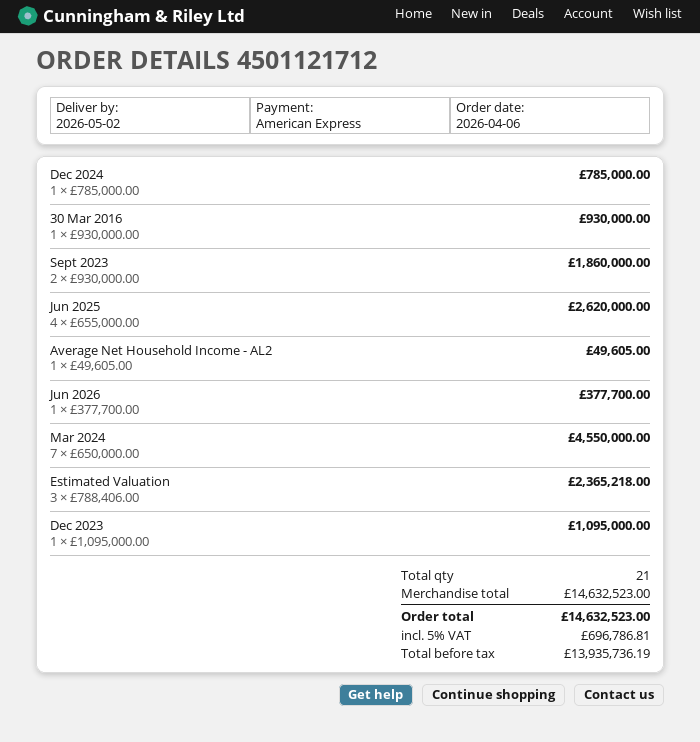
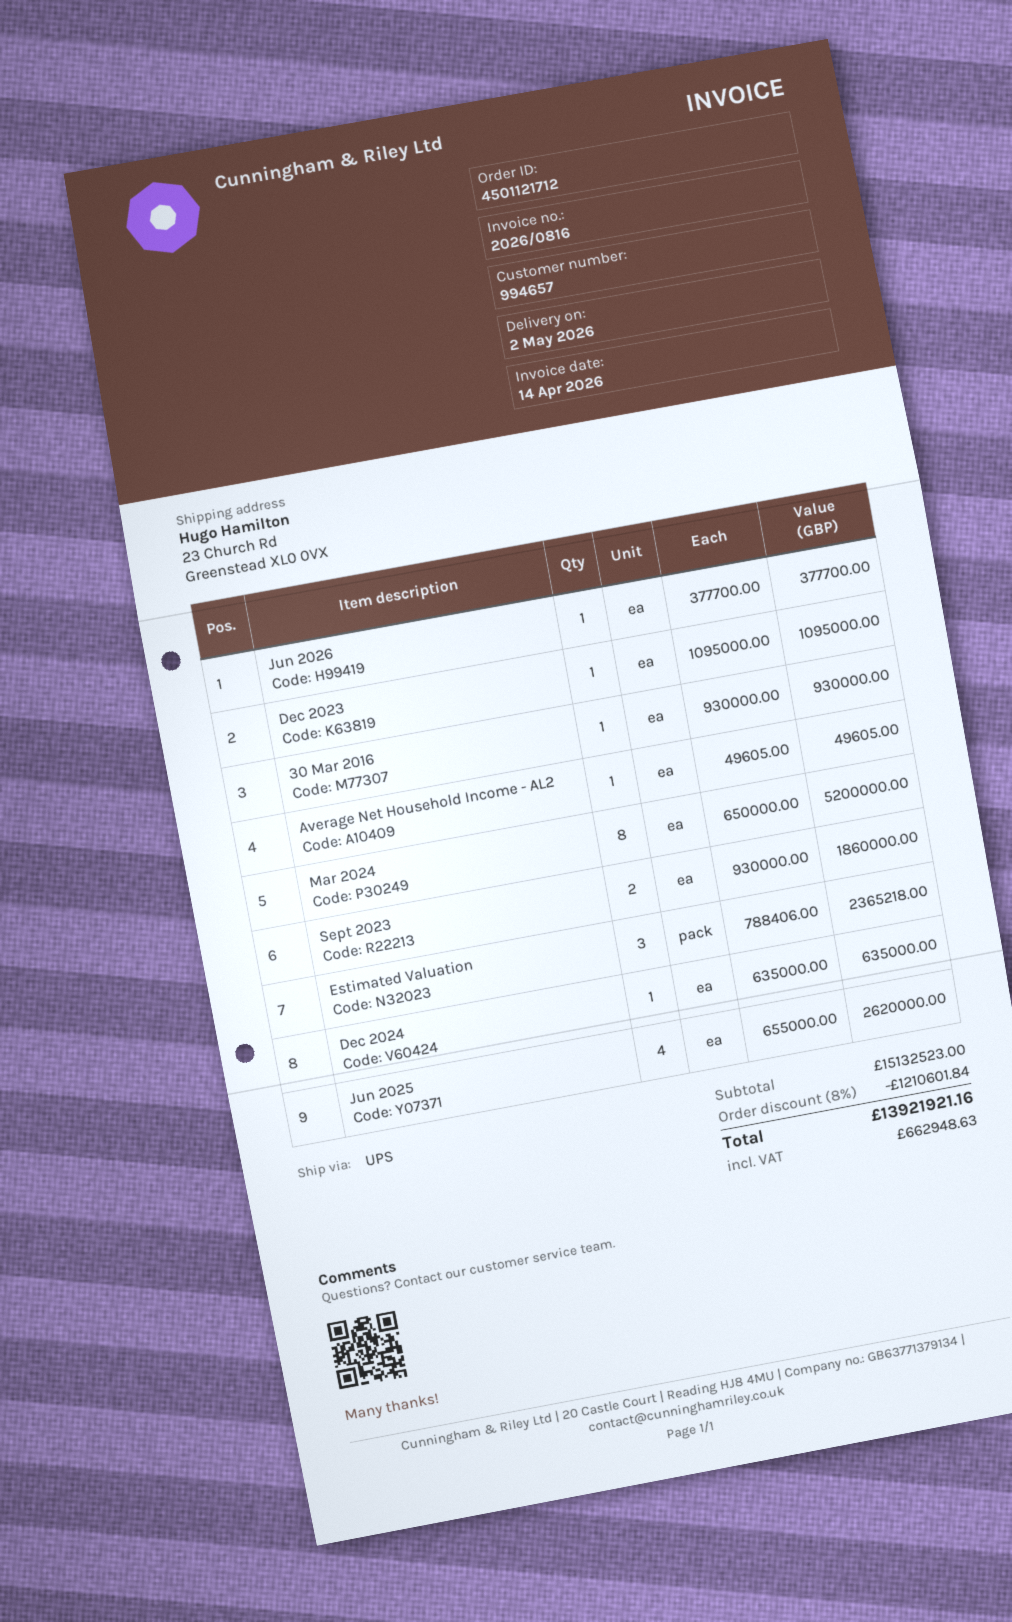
Dec 2024: 1 x 785000.00 = 785000.00 -> 1 x 635000.00 = 635000.00
Mar 2024: 7 x 650000.00 = 4550000.00 -> 8 x 650000.00 = 5200000.00
subtotal: 14632523.00 -> 15132523.00
discount: none -> 8% = 1210601.84
tax: 696786.81 -> 662948.63
total: 14632523.00 -> 13921921.16

